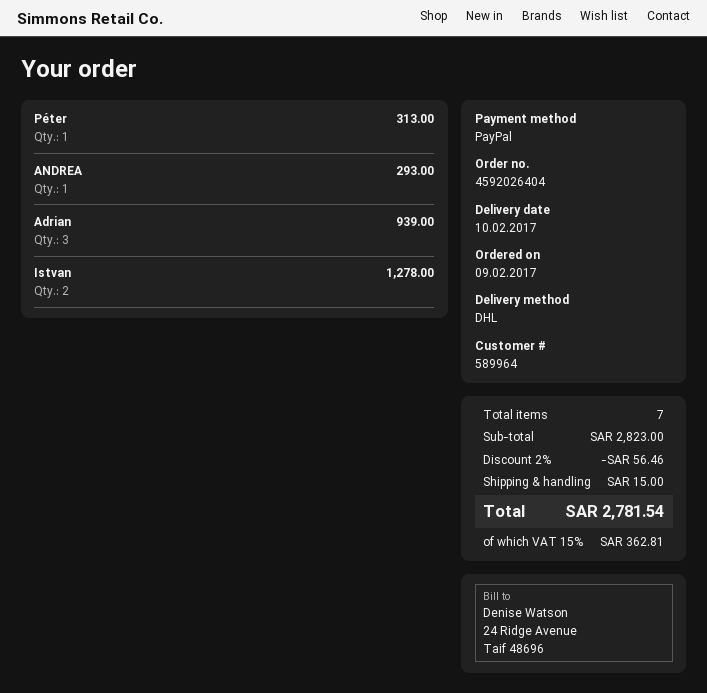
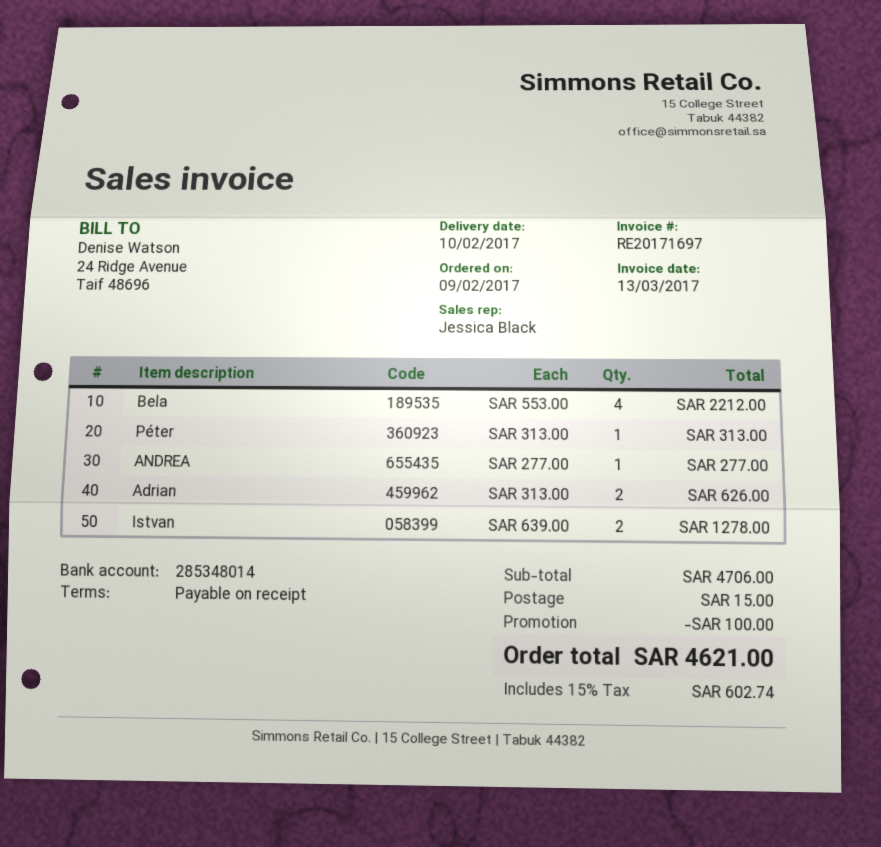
ANDREA: 1 for 293.00 -> 1 for 277.00
Adrian: 3 for 939.00 -> 2 for 626.00
Bela: none -> 4 for 2212.00
subtotal: 2823.00 -> 4706.00
discount: 56.46 -> 100.00
tax: 15% = 362.81 -> 15% = 602.74
total: 2781.54 -> 4621.00

